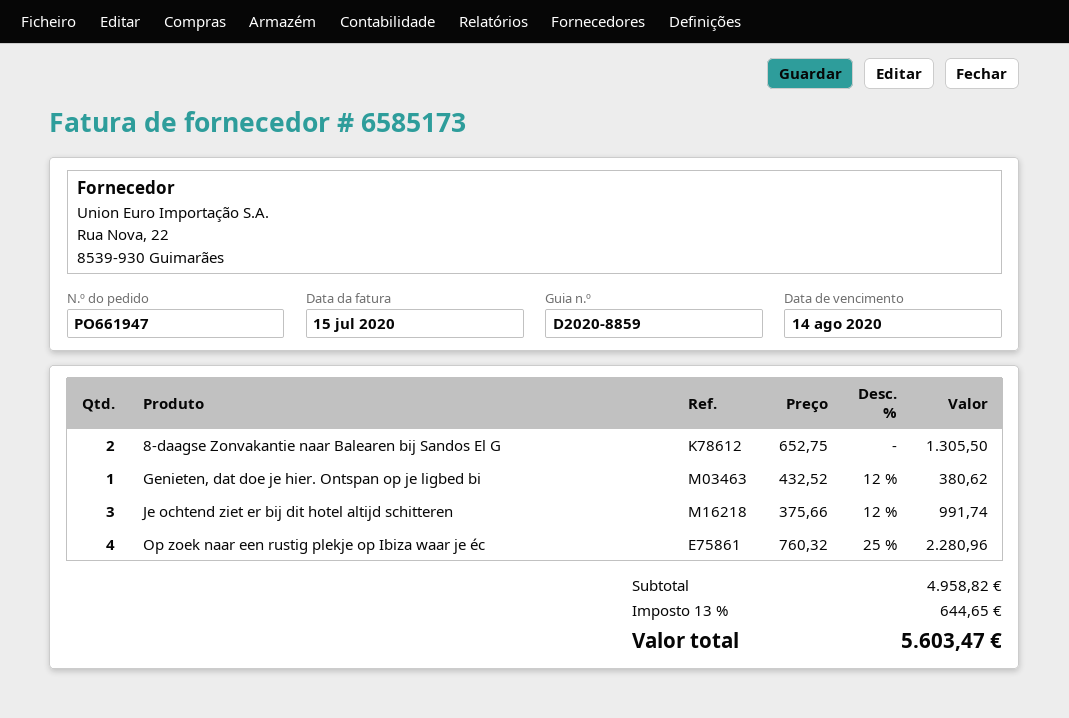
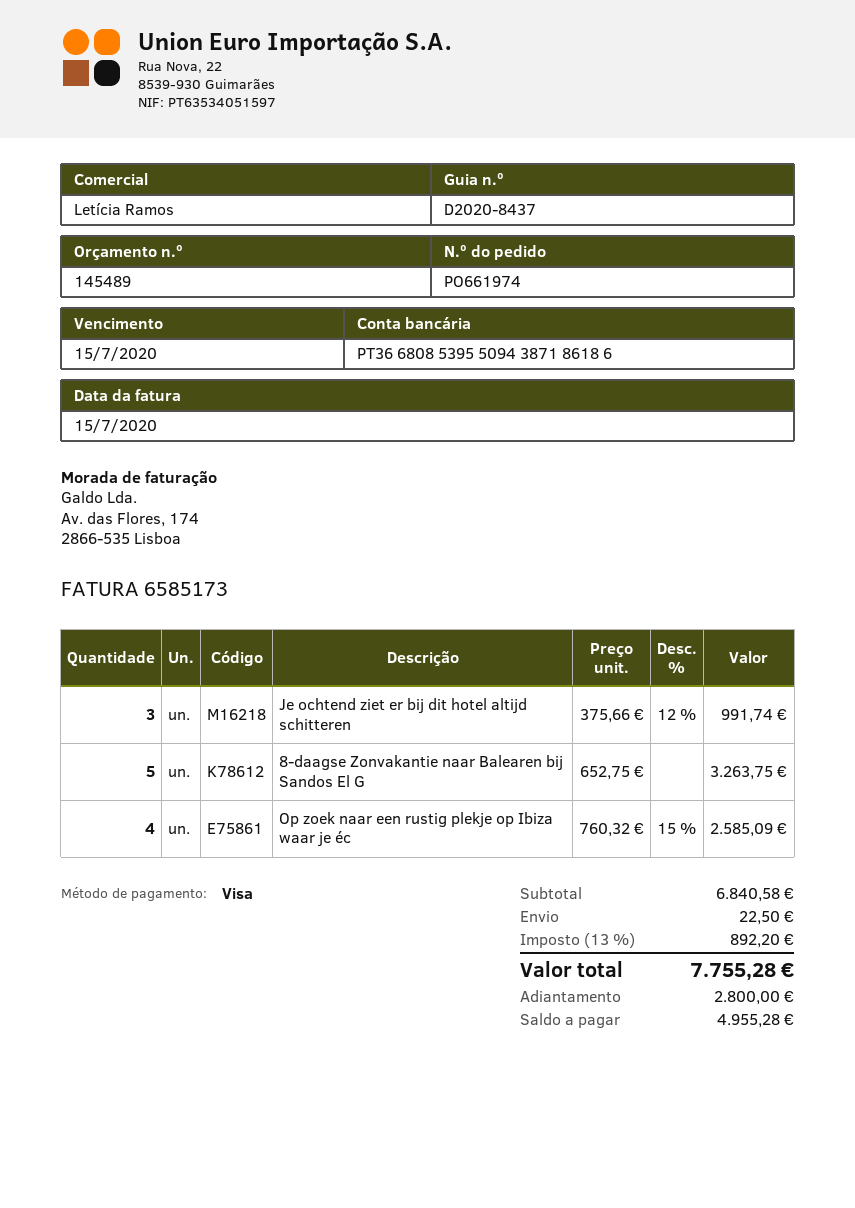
order number: PO661947 -> PO661974
delivery note number: D2020-8859 -> D2020-8437
due date: 2020-08-14 -> 2020-07-15
8-daagse Zonvakantie naar Balearen bij Sandos El G: 2 x 652.75 = 1305.50 -> 5 x 652.75 = 3263.75
Genieten, dat doe je hier. Ontspan op je ligbed bi: 1 x 432.52 - 12% = 380.62 -> none
Op zoek naar een rustig plekje op Ibiza waar je éc: 4 x 760.32 - 25% = 2280.96 -> 4 x 760.32 - 15% = 2585.09
subtotal: 4958.82 -> 6840.58
shipping: none -> 22.50
tax: 13% = 644.65 -> 13% = 892.20
total: 5603.47 -> 7755.28

